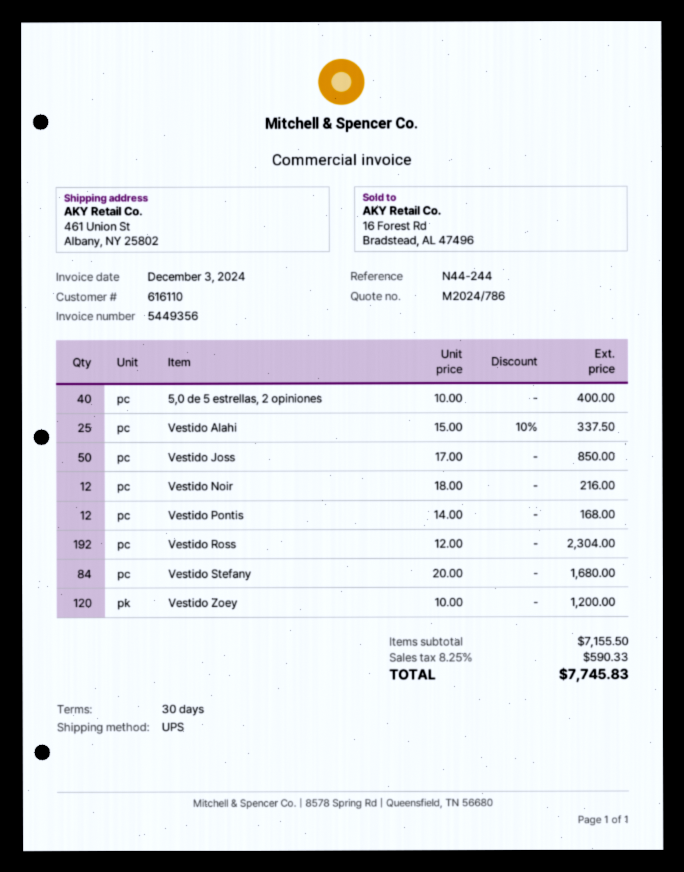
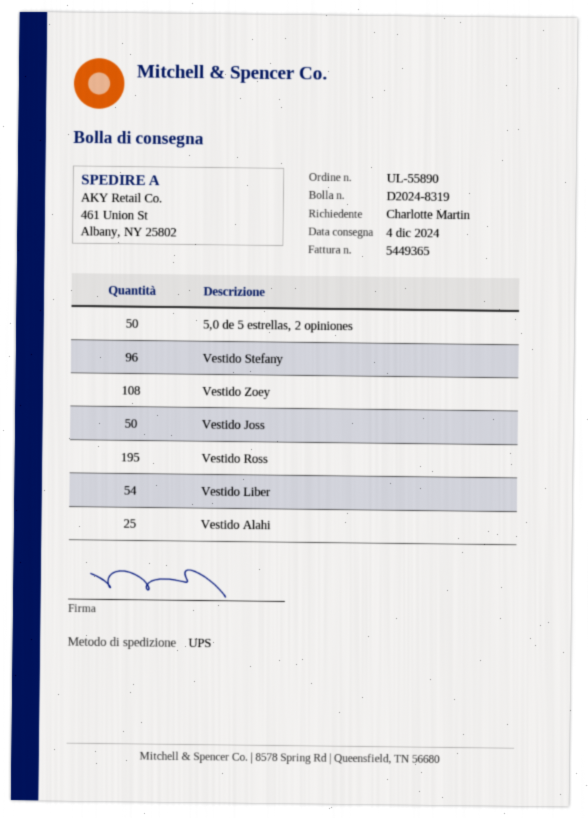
invoice number: 5449356 -> 5449365
5,0 de 5 estrellas, 2 opiniones: 40 -> 50
Vestido Noir: 12 -> none
Vestido Pontis: 12 -> none
Vestido Ross: 192 -> 195
Vestido Stefany: 84 -> 96
Vestido Zoey: 120 -> 108
Vestido Liber: none -> 54

